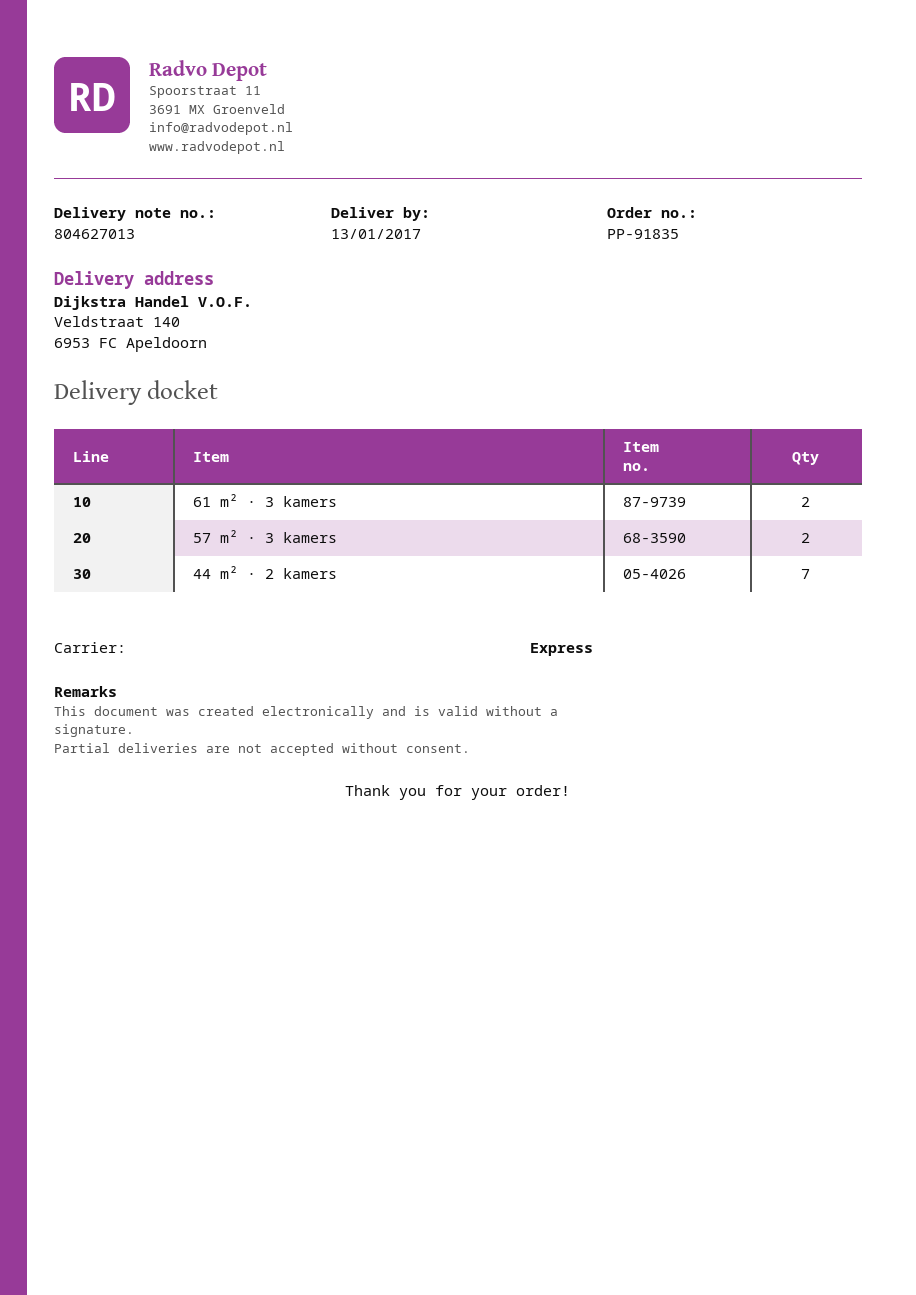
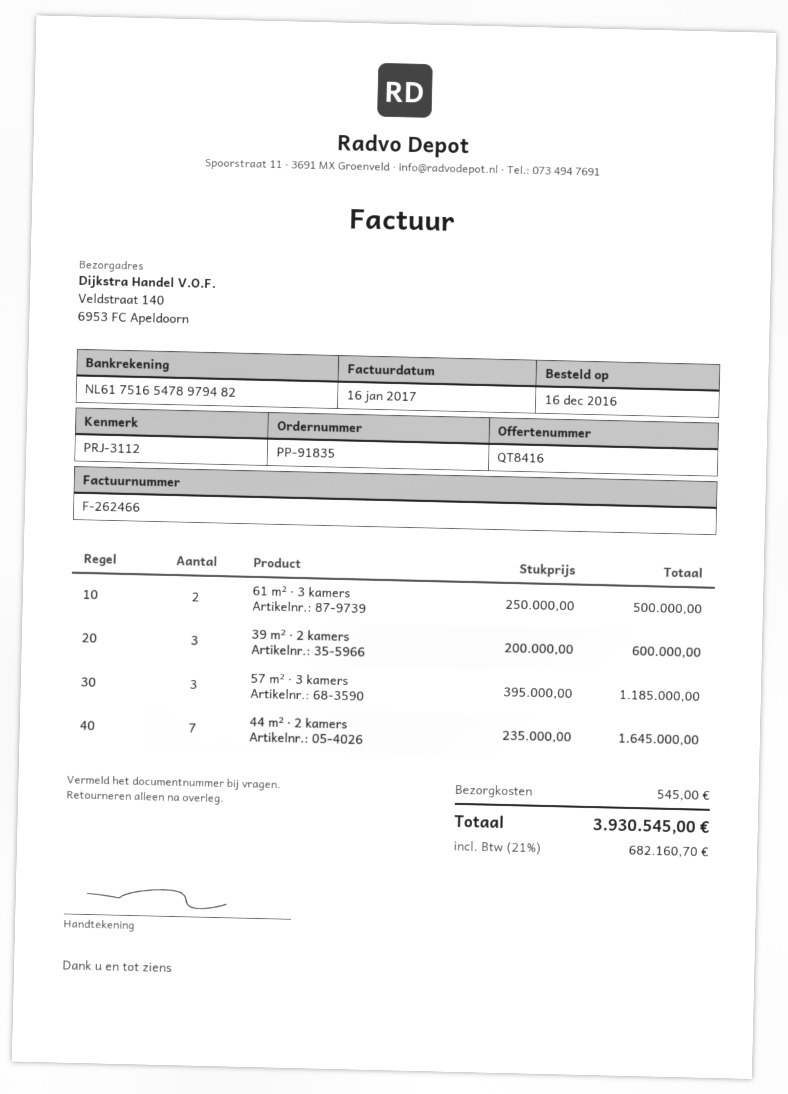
57 m² · 3 kamers: 2 -> 3
39 m² · 2 kamers: none -> 3

